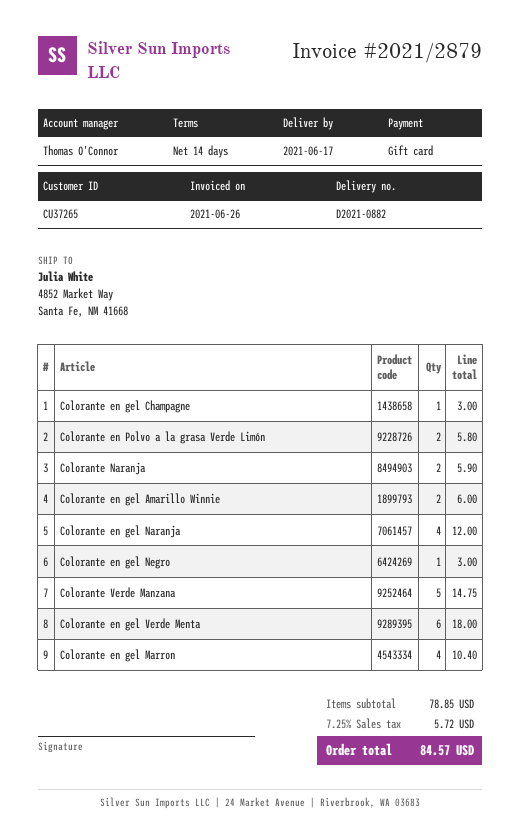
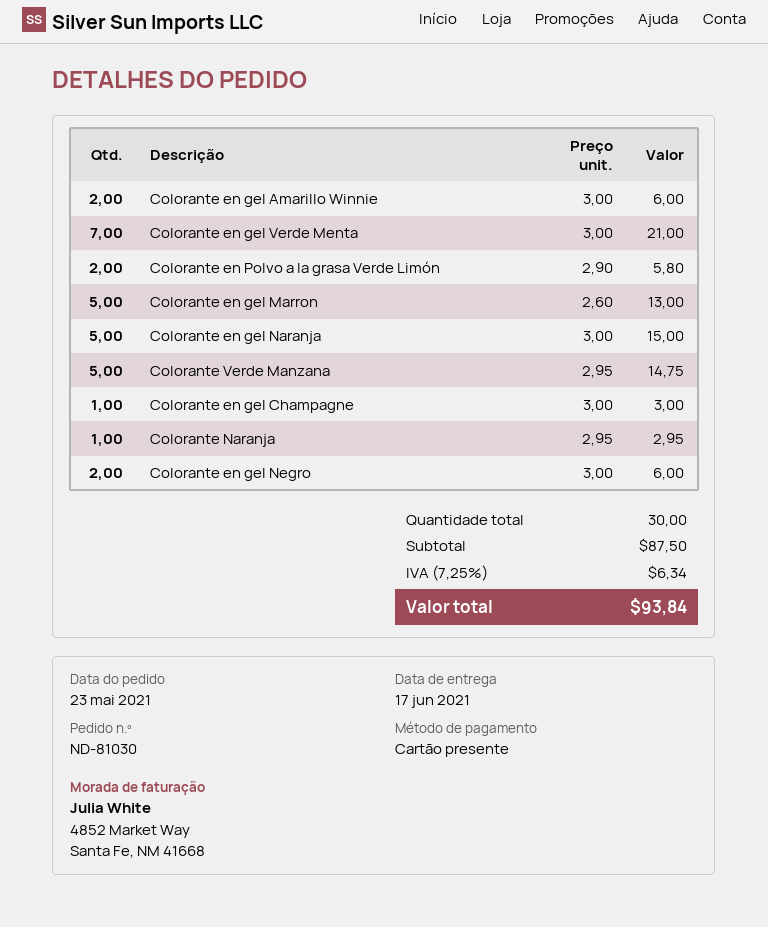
Colorante Naranja: 2 for 5.90 -> 1 for 2.95
Colorante en gel Naranja: 4 for 12.00 -> 5 for 15.00
Colorante en gel Negro: 1 for 3.00 -> 2 for 6.00
Colorante en gel Verde Menta: 6 for 18.00 -> 7 for 21.00
Colorante en gel Marron: 4 for 10.40 -> 5 for 13.00
subtotal: 78.85 -> 87.50
tax: 7.25% = 5.72 -> 7.25% = 6.34
total: 84.57 -> 93.84

